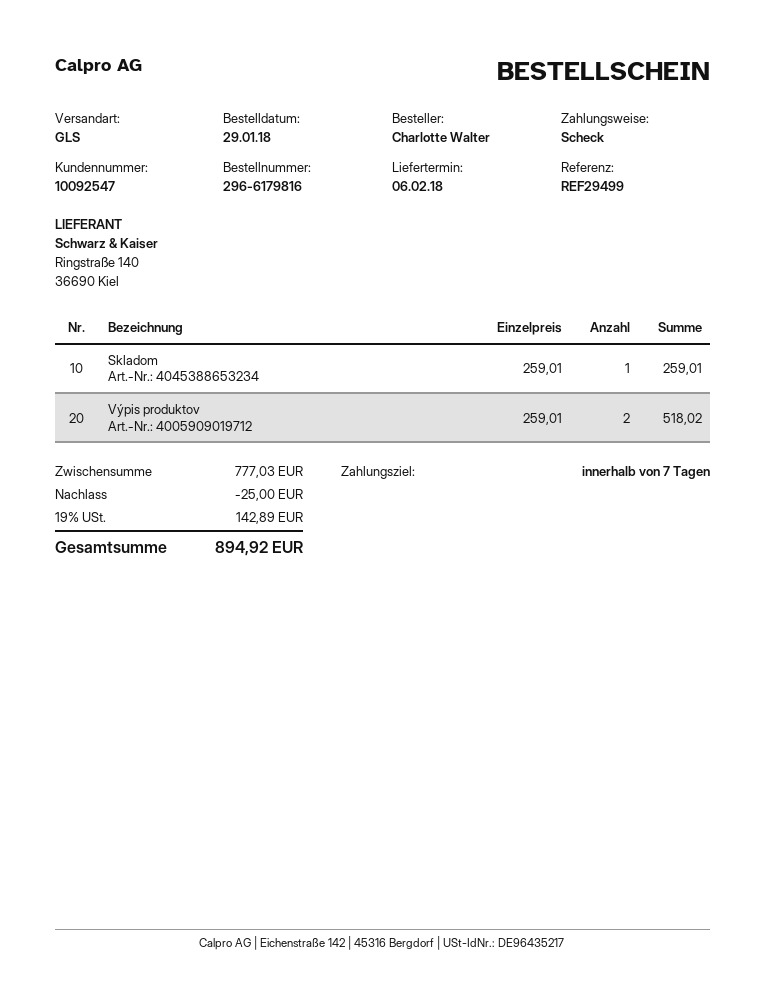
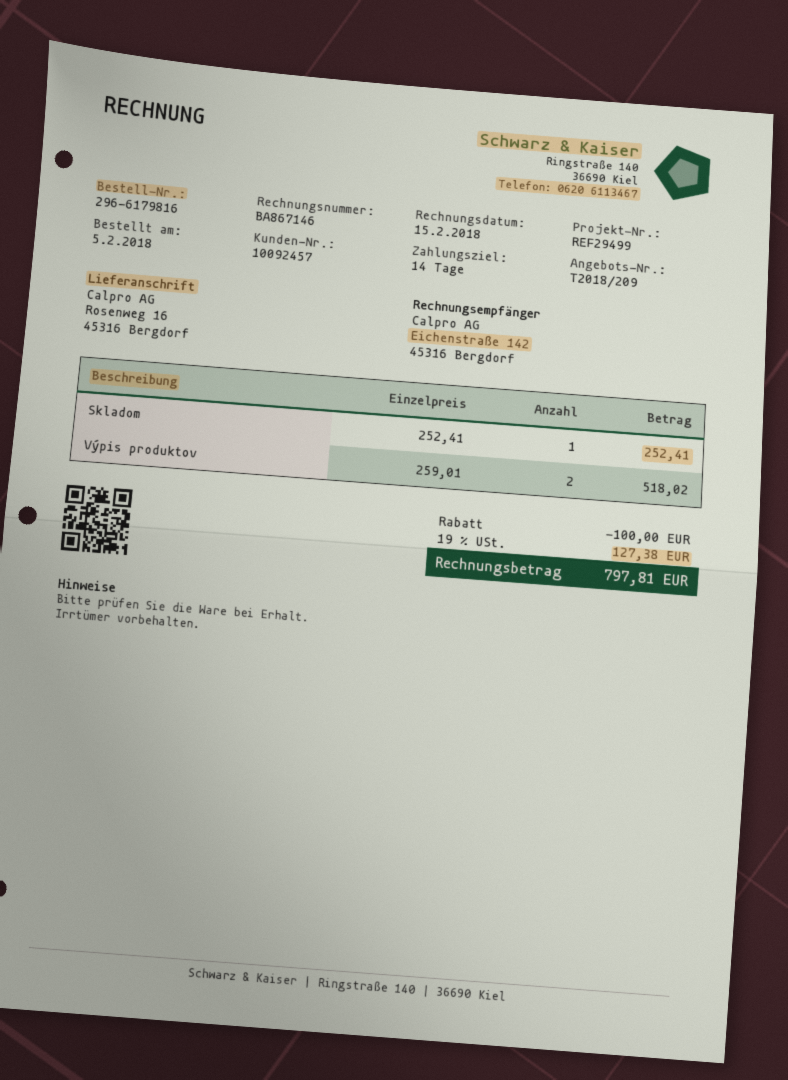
order date: 2018-01-29 -> 2018-02-05
payment terms: 7 days -> 14 days
customer number: 10092547 -> 10092457
Skladom: 1 x 259.01 = 259.01 -> 1 x 252.41 = 252.41
discount: 25.00 -> 100.00
tax: 19% = 142.89 -> 19% = 127.38
total: 894.92 -> 797.81

